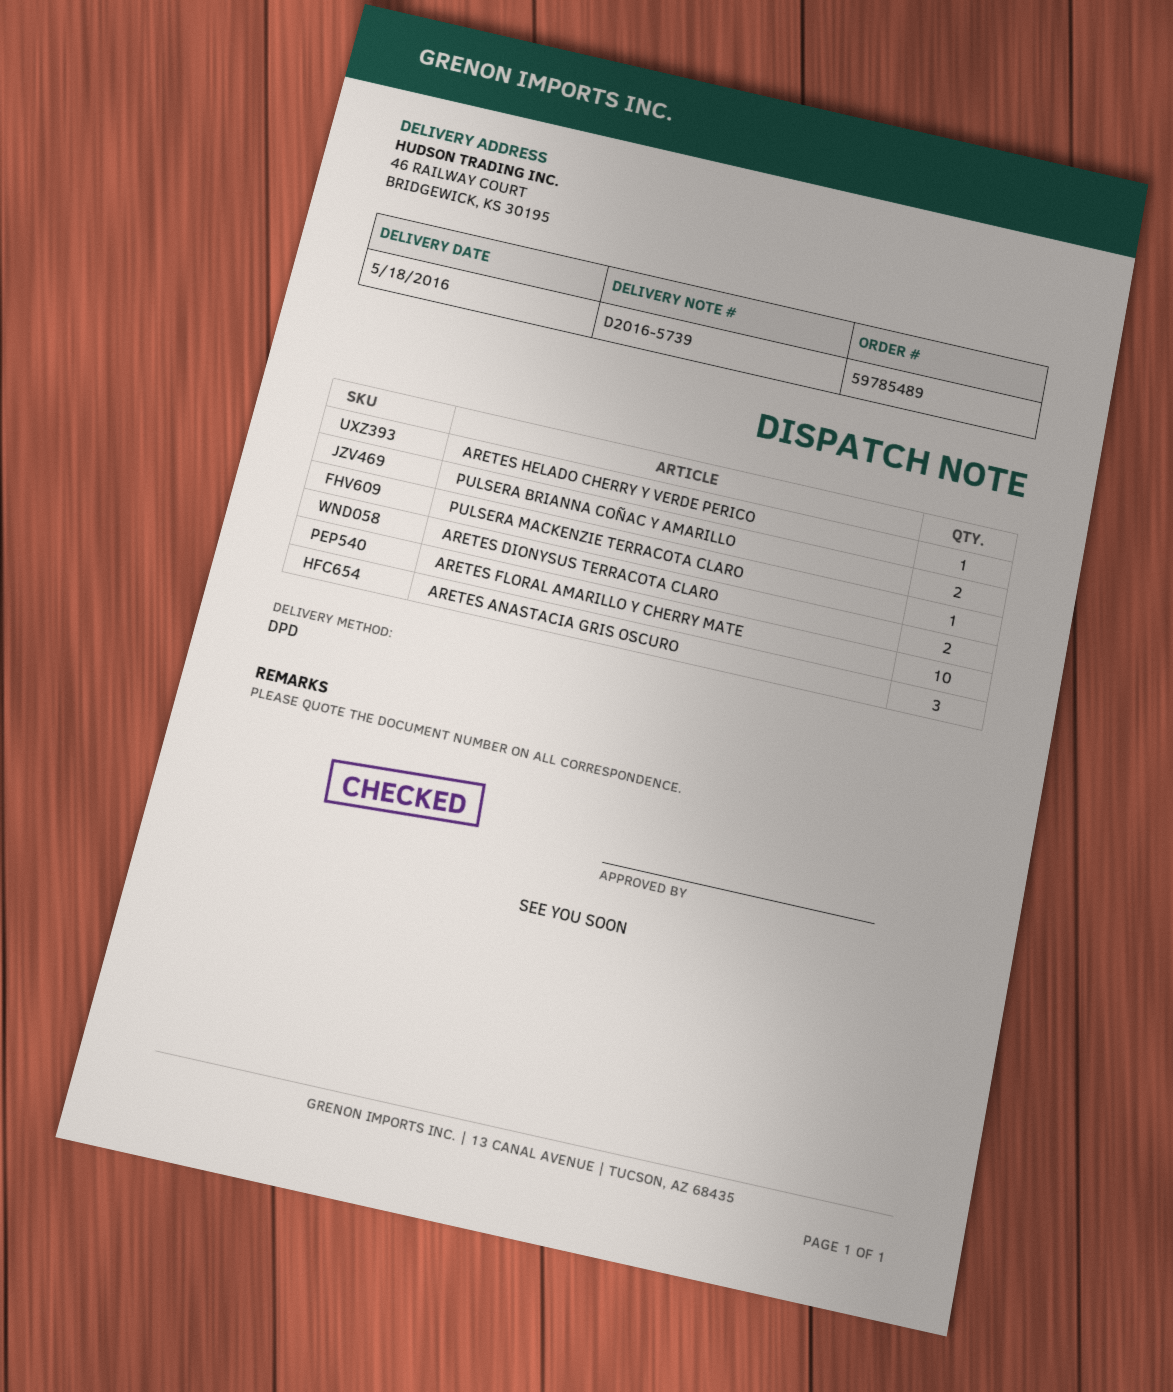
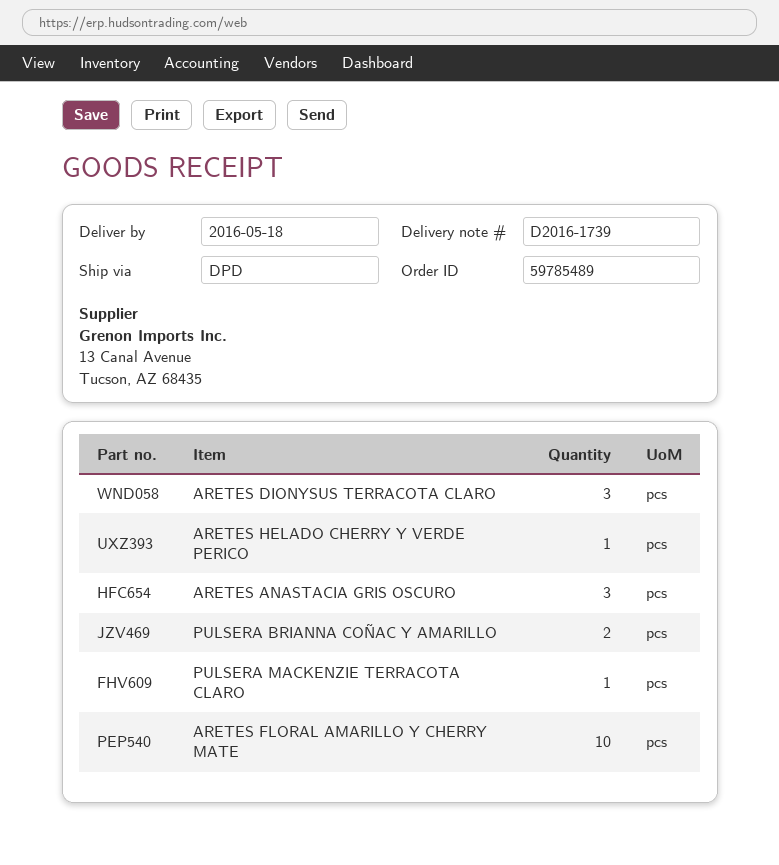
delivery note number: D2016-5739 -> D2016-1739
ARETES DIONYSUS TERRACOTA CLARO: 2 -> 3

